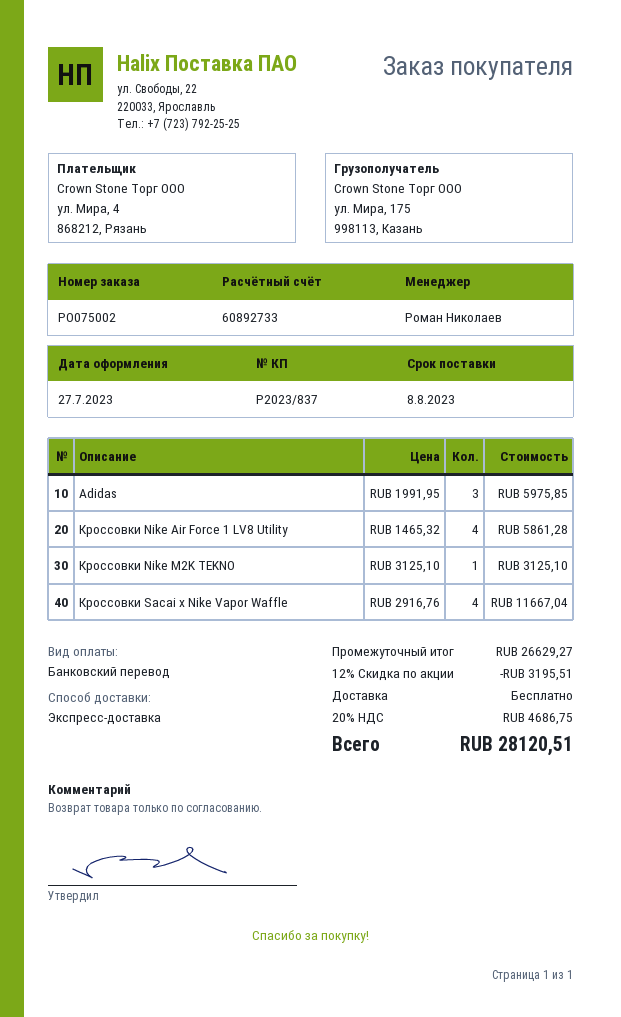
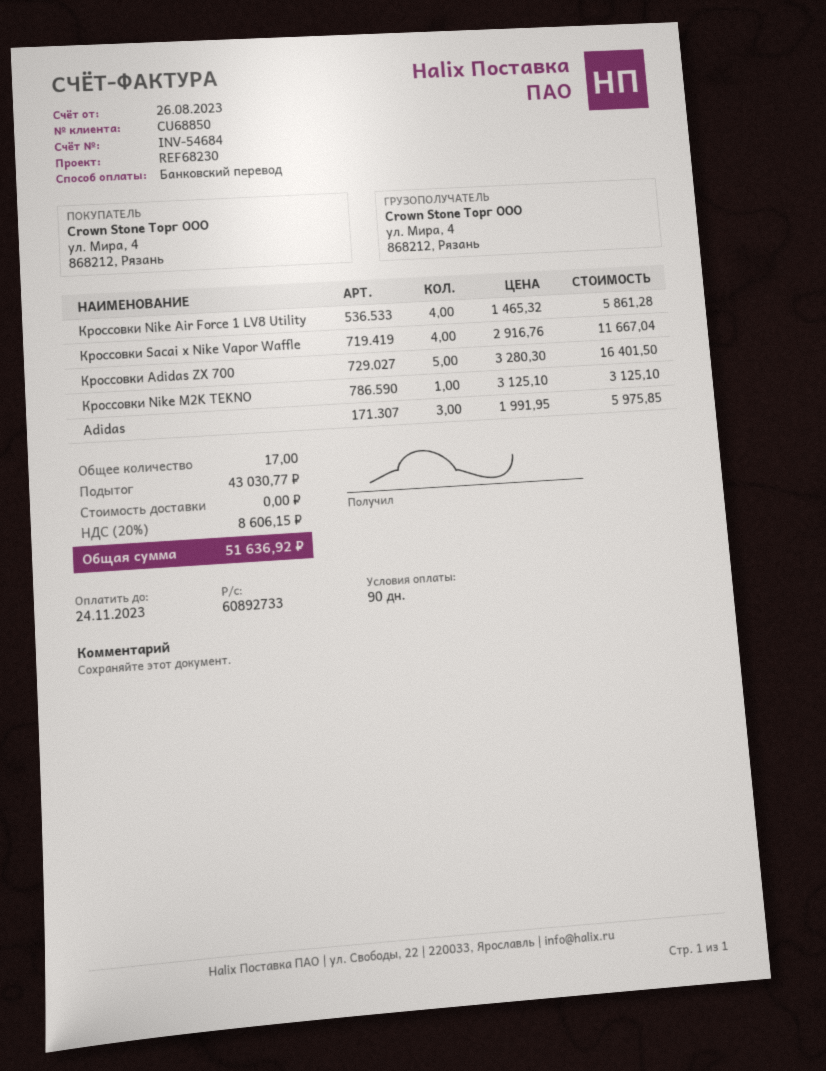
ship to: ул. Мира, 175, 998113, Казань -> ул. Мира, 4, 868212, Рязань
Кроссовки Adidas ZX 700: none -> 5 x 3280.30 = 16401.50
subtotal: 26629.27 -> 43030.77
discount: 12% = 3195.51 -> none
tax: 20% = 4686.75 -> 20% = 8606.15
total: 28120.51 -> 51636.92

